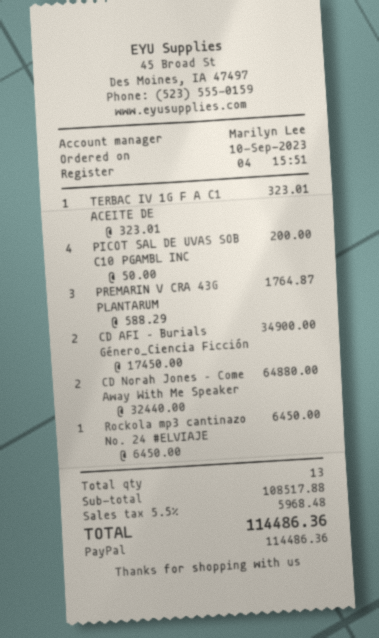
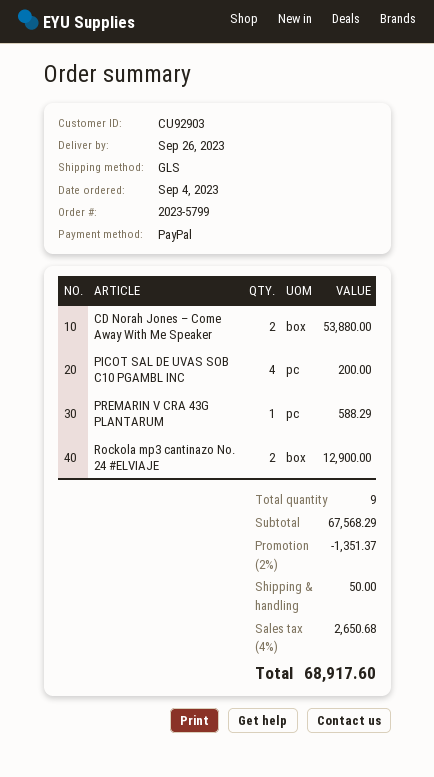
order date: 2023-09-10 -> 2023-09-04
TERBAC IV 1G F A C1 ACEITE DE: 1 for 323.01 -> none
PREMARIN V CRA 43G PLANTARUM: 3 for 1764.87 -> 1 for 588.29
CD AFI – Burials Género_Ciencia Ficción: 2 for 34900.00 -> none
CD Norah Jones – Come Away With Me Speaker: 2 for 64880.00 -> 2 for 53880.00
Rockola mp3 cantinazo No. 24 #ELVIAJE: 1 for 6450.00 -> 2 for 12900.00
total quantity: 13 -> 9
subtotal: 108517.88 -> 67568.29
discount: none -> 2% = 1351.37
shipping: none -> 50.00
tax: 5.5% = 5968.48 -> 4% = 2650.68
total: 114486.36 -> 68917.60

